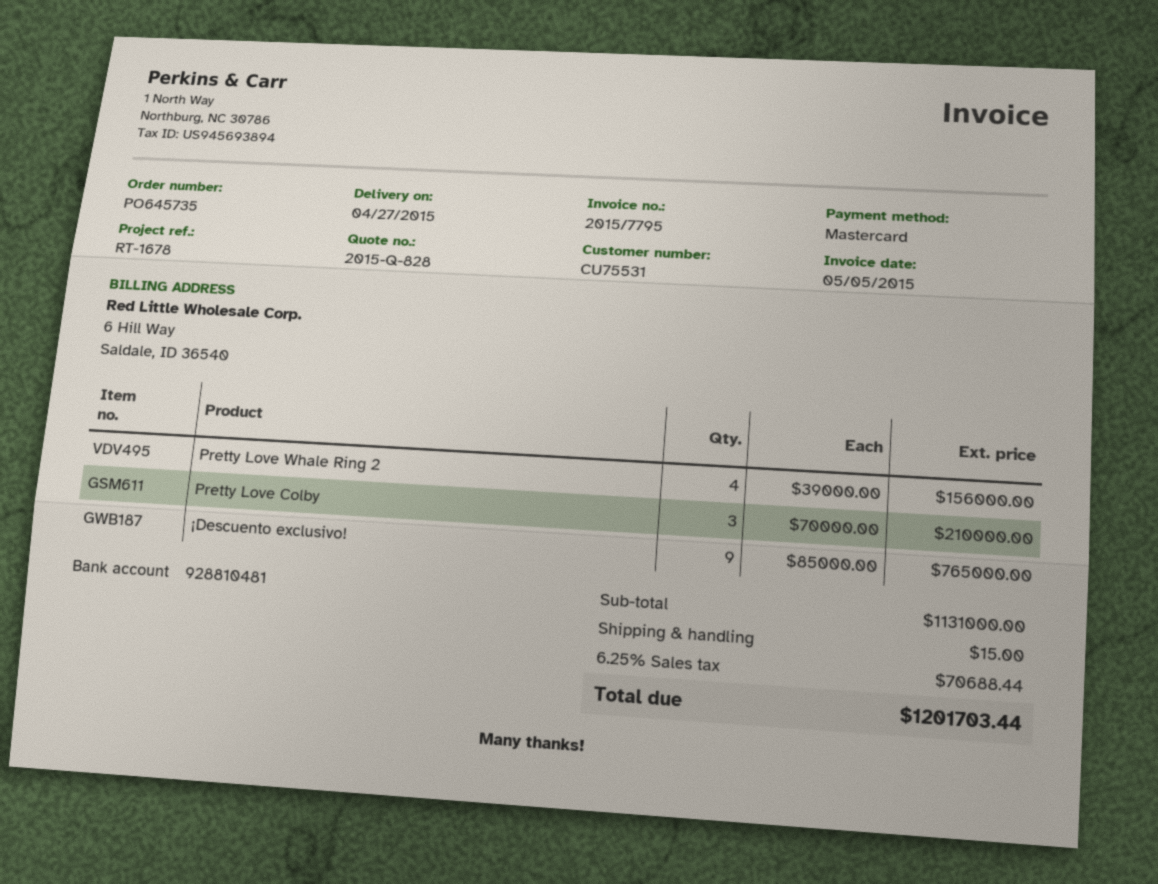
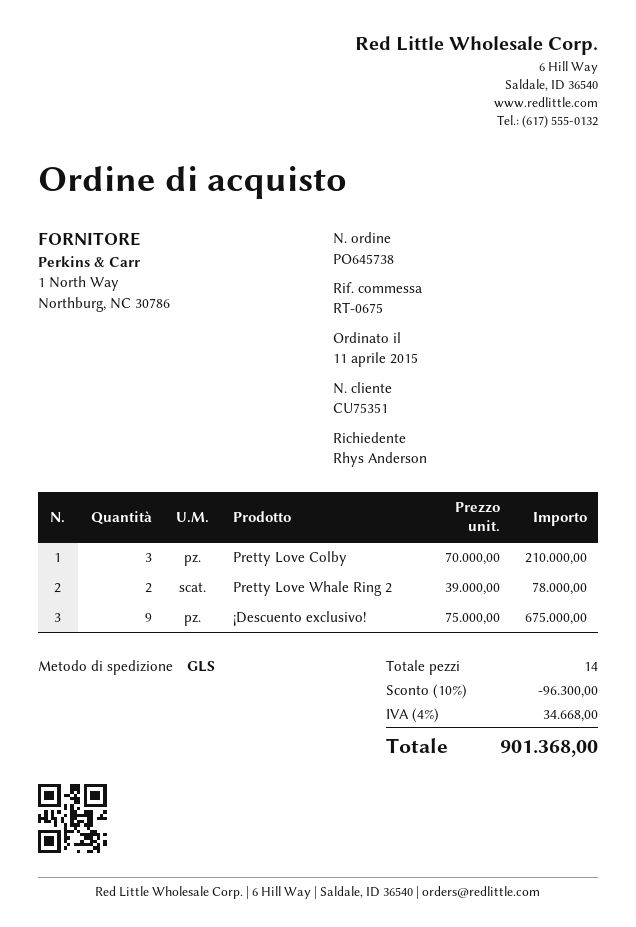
order number: PO645735 -> PO645738
customer number: CU75531 -> CU75351
reference: RT-1678 -> RT-0675
Pretty Love Whale Ring 2: 4 x 39000.00 = 156000.00 -> 2 x 39000.00 = 78000.00
¡Descuento exclusivo!: 9 x 85000.00 = 765000.00 -> 9 x 75000.00 = 675000.00
discount: none -> 10% = 96300.00
shipping: 15.00 -> none
tax: 6.25% = 70688.44 -> 4% = 34668.00
total: 1201703.44 -> 901368.00

